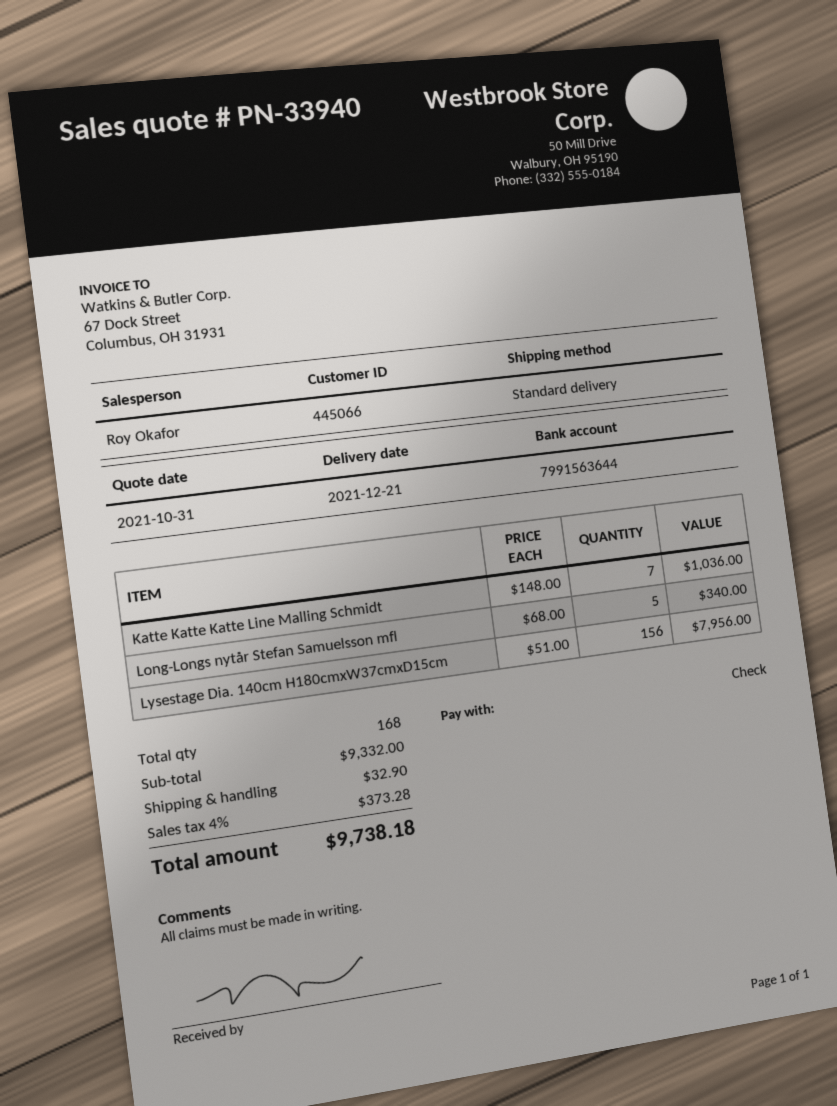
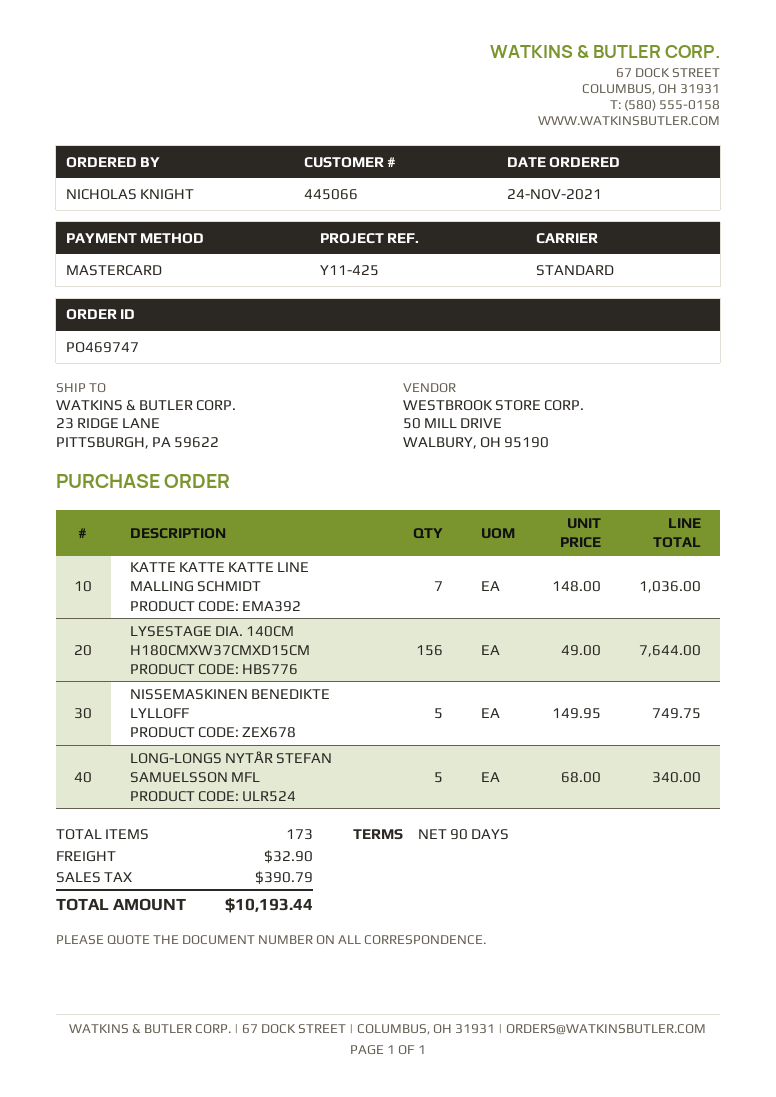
payment method: cheque -> Mastercard
Lysestage Dia. 140cm H180cmxW37cmxD15cm: 156 x 51.00 = 7956.00 -> 156 x 49.00 = 7644.00
NISSEMASKINEN BENEDIKTE LYLLOFF: none -> 5 x 149.95 = 749.75
total quantity: 168 -> 173
tax: 373.28 -> 390.79
total: 9738.18 -> 10193.44

